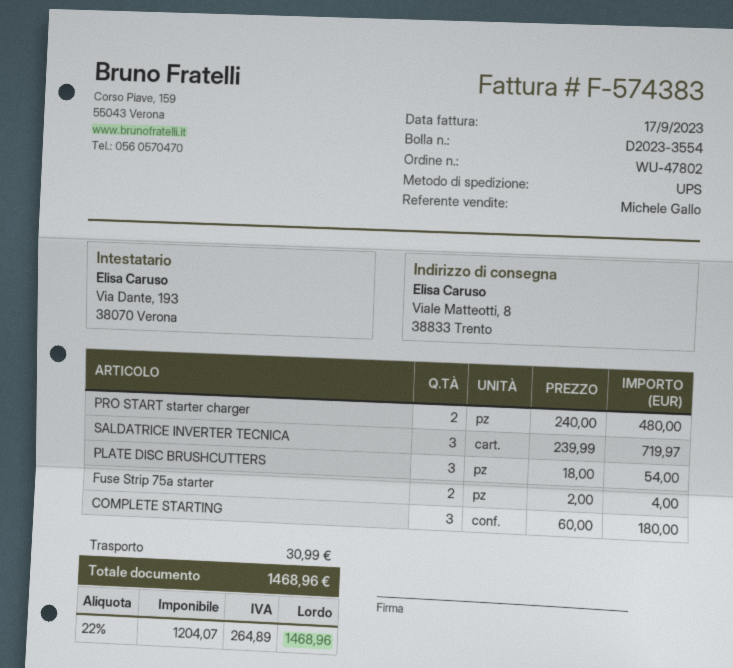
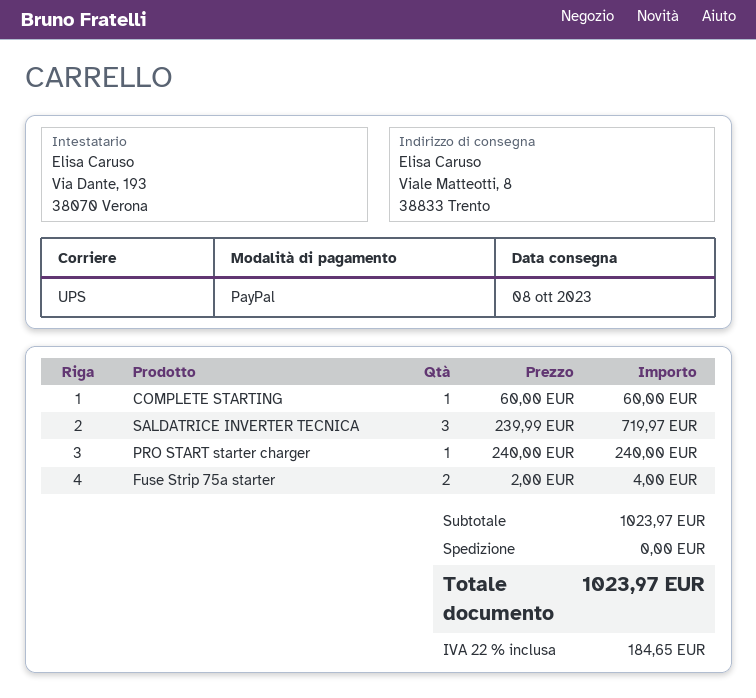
PRO START starter charger: 2 x 240.00 = 480.00 -> 1 x 240.00 = 240.00
PLATE DISC BRUSHCUTTERS: 3 x 18.00 = 54.00 -> none
COMPLETE STARTING: 3 x 60.00 = 180.00 -> 1 x 60.00 = 60.00
shipping: 30.99 -> 0.00
tax: 22% = 264.89 -> 22% = 184.65
total: 1468.96 -> 1023.97

